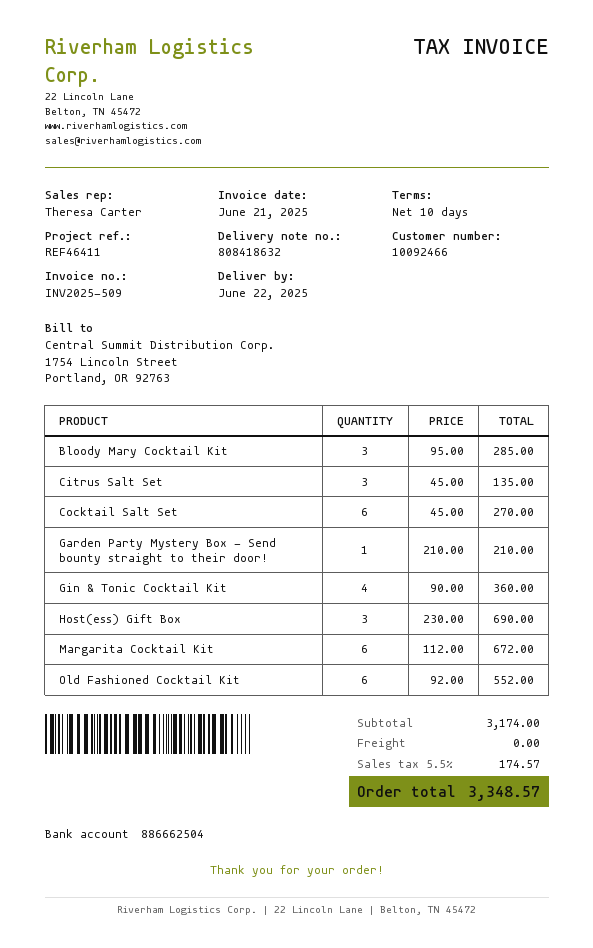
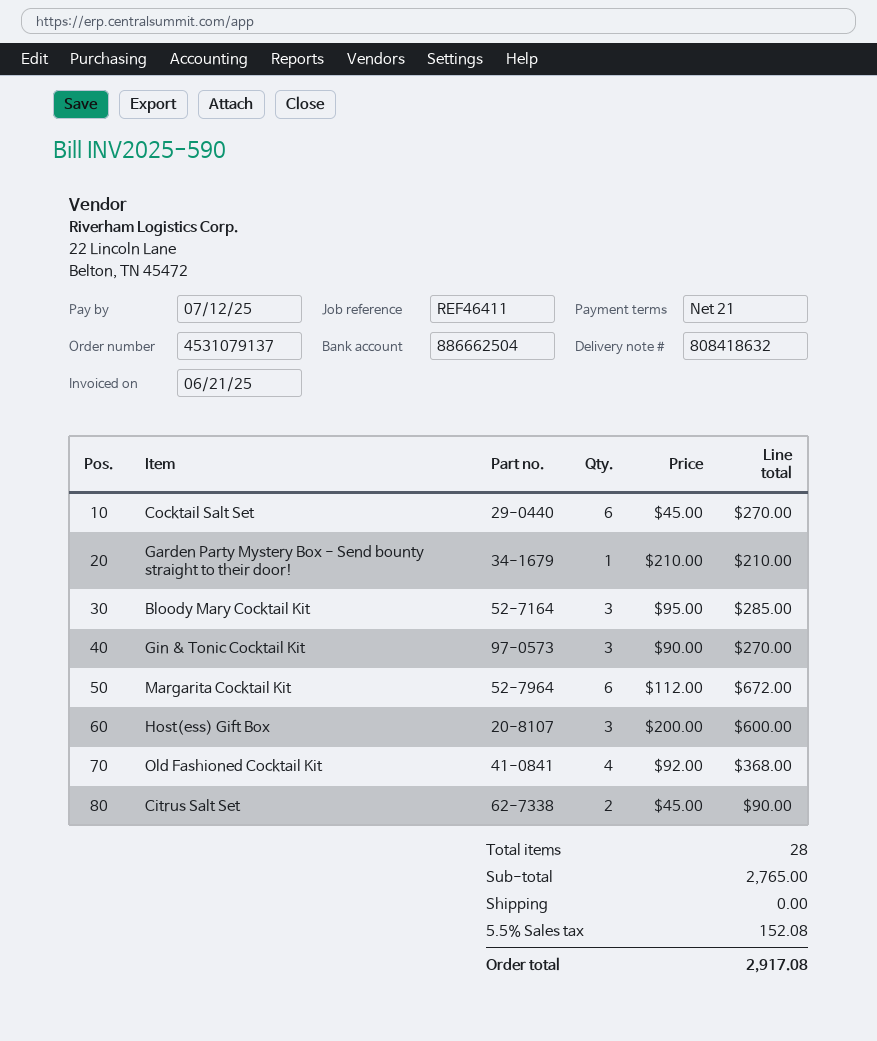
invoice number: INV2025-509 -> INV2025-590
payment terms: 10 days -> 21 days
Citrus Salt Set: 3 x 45.00 = 135.00 -> 2 x 45.00 = 90.00
Gin & Tonic Cocktail Kit: 4 x 90.00 = 360.00 -> 3 x 90.00 = 270.00
Host(ess) Gift Box: 3 x 230.00 = 690.00 -> 3 x 200.00 = 600.00
Old Fashioned Cocktail Kit: 6 x 92.00 = 552.00 -> 4 x 92.00 = 368.00
subtotal: 3174.00 -> 2765.00
tax: 5.5% = 174.57 -> 5.5% = 152.08
total: 3348.57 -> 2917.08

